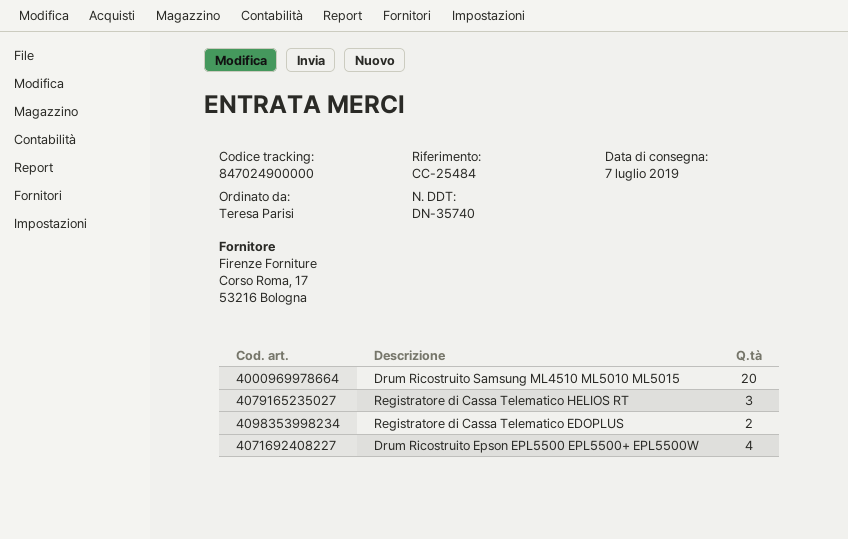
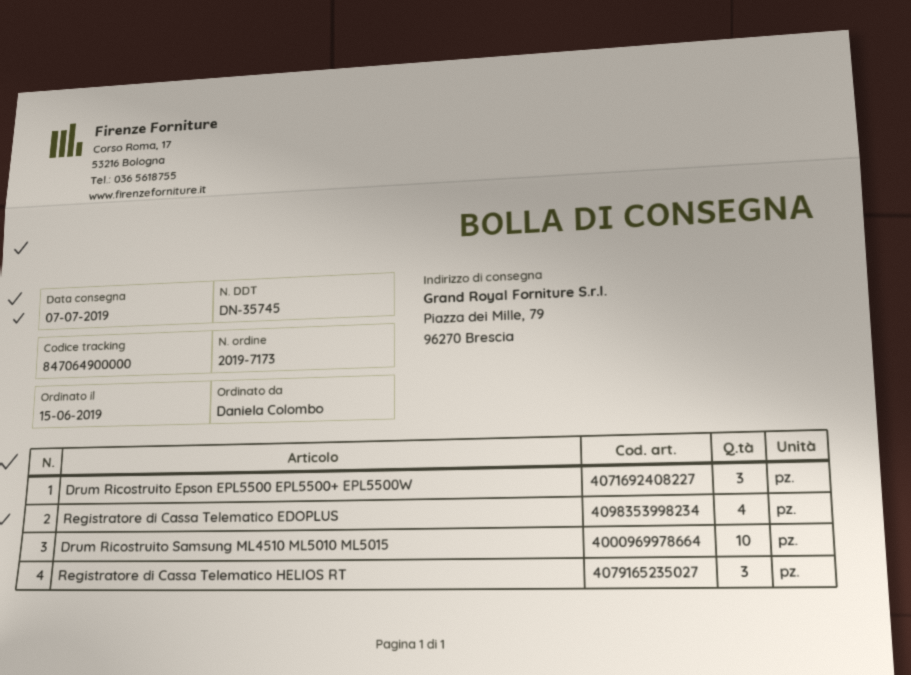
delivery note number: DN-35740 -> DN-35745
ordered by: Teresa Parisi -> Daniela Colombo
tracking number: 847024900000 -> 847064900000
Drum Ricostruito Samsung ML4510 ML5010 ML5015: 20 -> 10
Registratore di Cassa Telematico EDOPLUS: 2 -> 4
Drum Ricostruito Epson EPL5500 EPL5500+ EPL5500W: 4 -> 3

